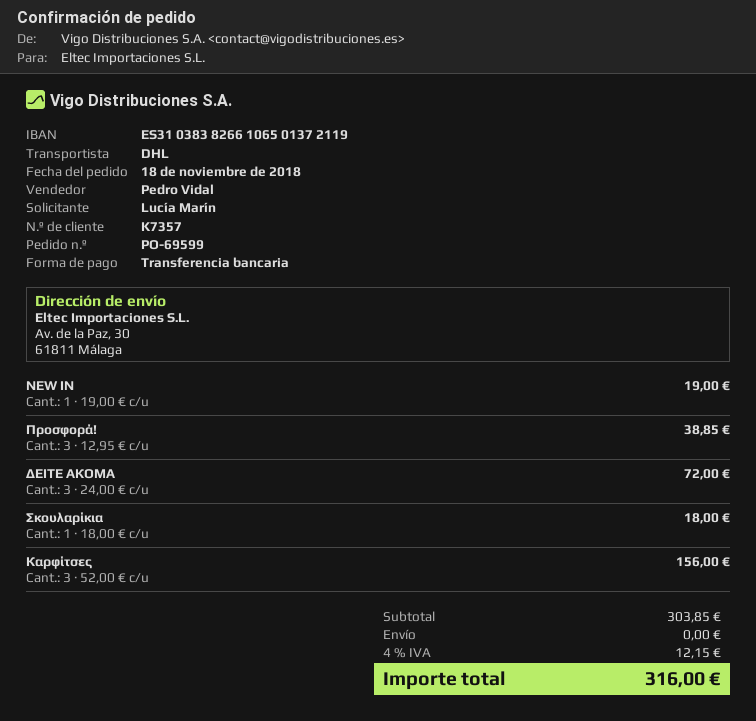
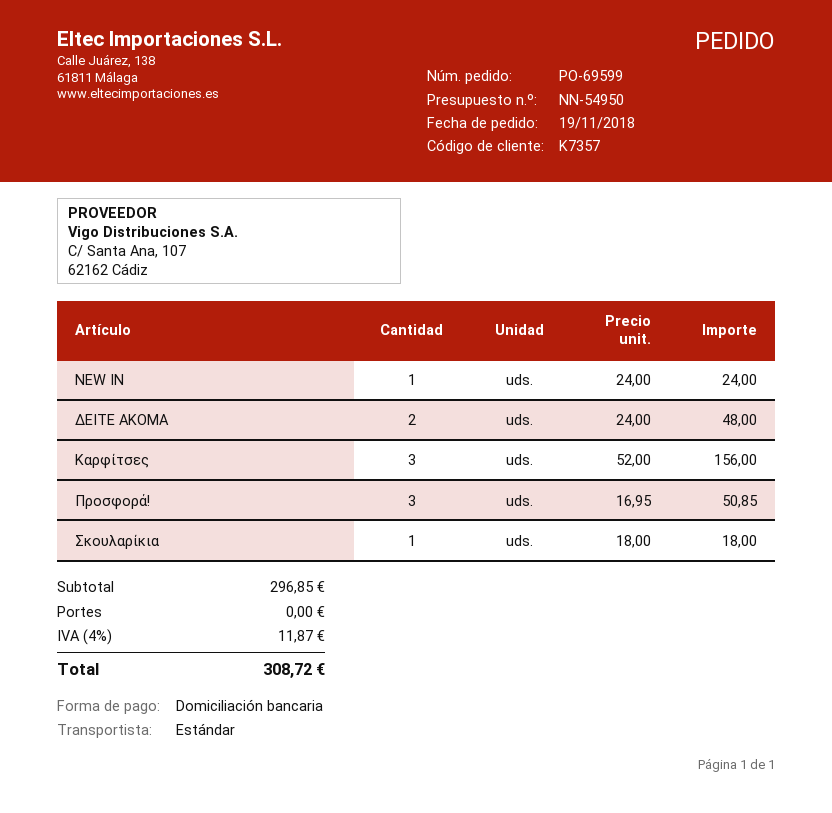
order date: 2018-11-18 -> 2018-11-19
payment method: bank transfer -> direct debit
shipping method: DHL -> standard
NEW IN: 1 x 19.00 = 19.00 -> 1 x 24.00 = 24.00
Προσφορά!: 3 x 12.95 = 38.85 -> 3 x 16.95 = 50.85
ΔΕΙΤΕ ΑΚΟΜΑ: 3 x 24.00 = 72.00 -> 2 x 24.00 = 48.00
subtotal: 303.85 -> 296.85
tax: 4% = 12.15 -> 4% = 11.87
total: 316.00 -> 308.72

